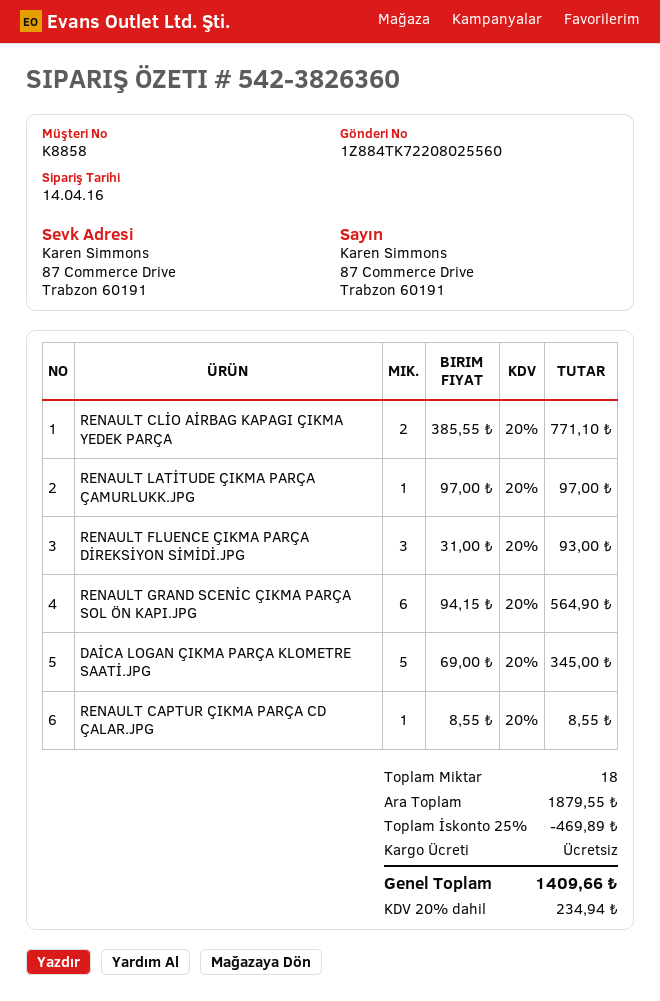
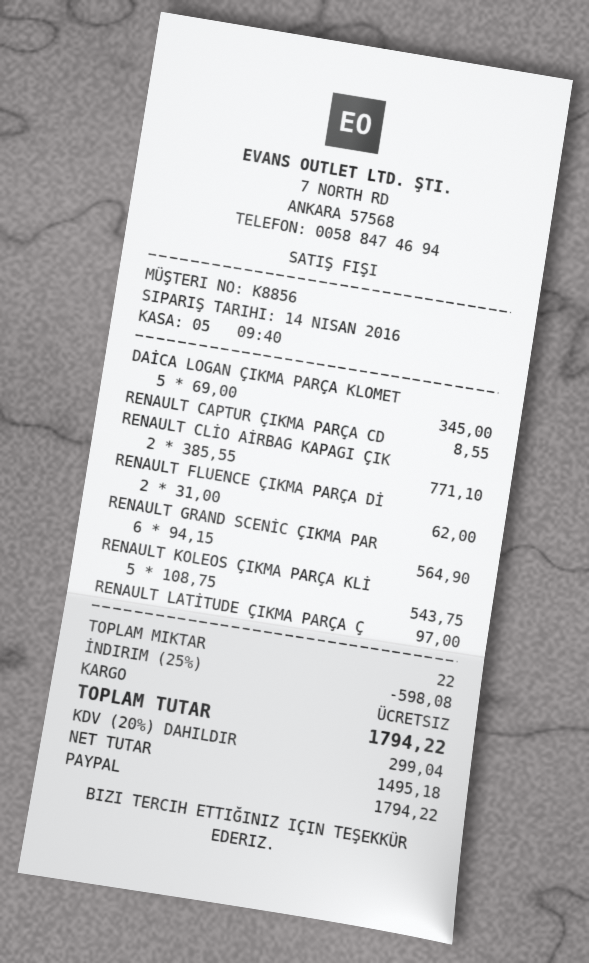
customer number: K8858 -> K8856
RENAULT FLUENCE ÇIKMA PARÇA DİREKSİYON SİMİDİ.JPG: 3 x 31.00 = 93.00 -> 2 x 31.00 = 62.00
RENAULT KOLEOS ÇIKMA PARÇA KLİ: none -> 5 x 108.75 = 543.75
total quantity: 18 -> 22
discount: 25% = 469.89 -> 25% = 598.08
tax: 20% = 234.94 -> 20% = 299.04
total: 1409.66 -> 1794.22

